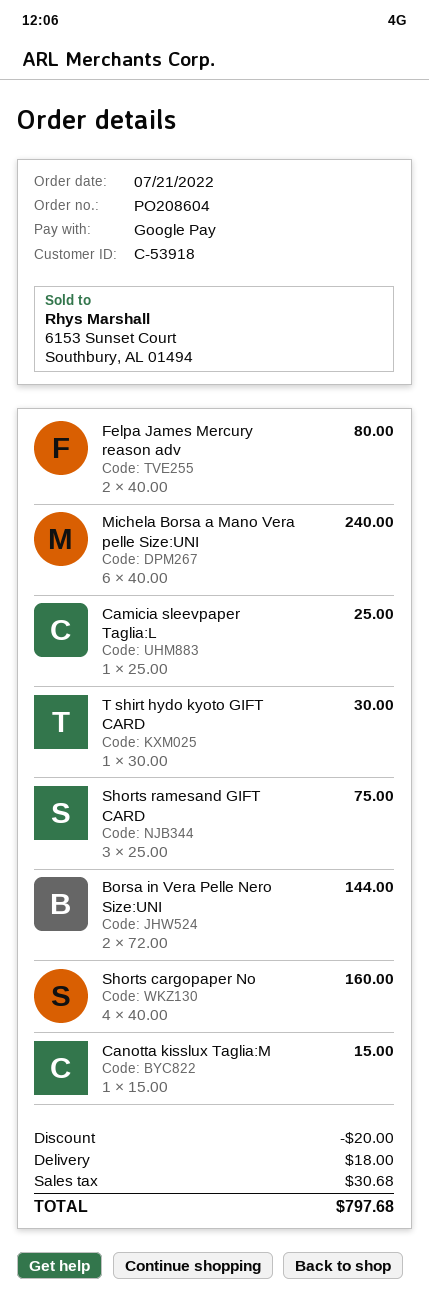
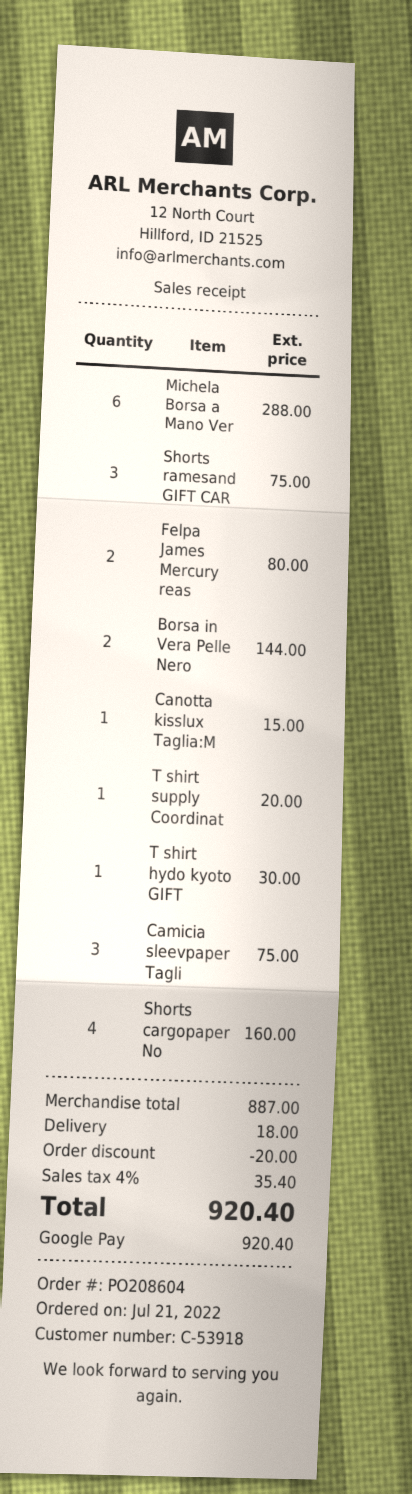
Michela Borsa a Mano Vera pelle Size:UNI: 6 for 240.00 -> 6 for 288.00
Camicia sleevpaper Taglia:L: 1 for 25.00 -> 3 for 75.00
T shirt supply Coordinat: none -> 1 for 20.00
tax: 30.68 -> 35.40
total: 797.68 -> 920.40

